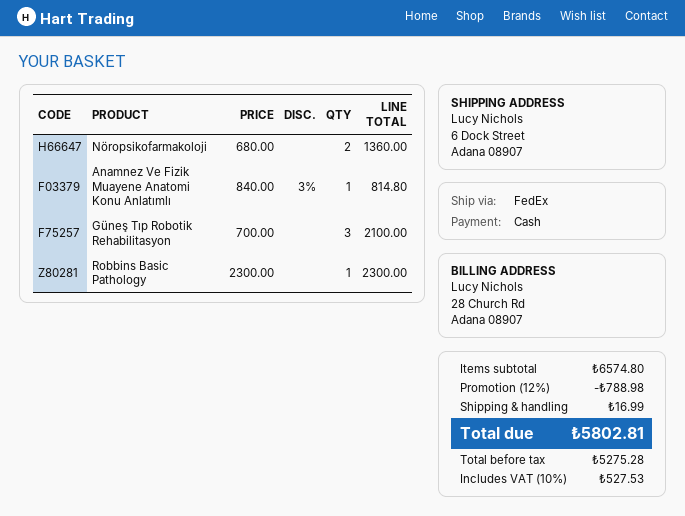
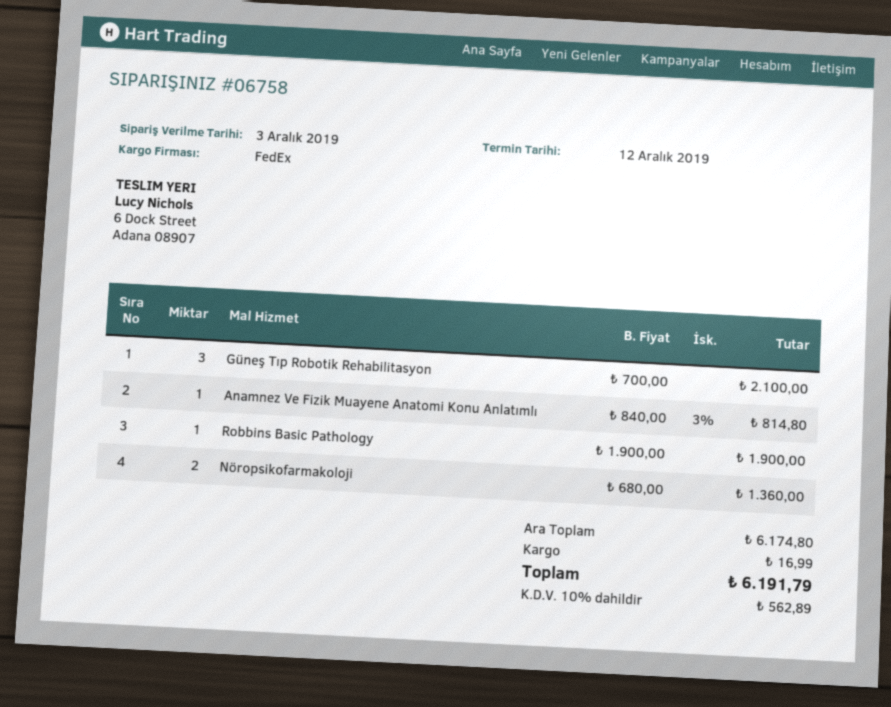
Robbins Basic Pathology: 1 x 2300.00 = 2300.00 -> 1 x 1900.00 = 1900.00
subtotal: 6574.80 -> 6174.80
discount: 12% = 788.98 -> none
tax: 10% = 527.53 -> 10% = 562.89
total: 5802.81 -> 6191.79

